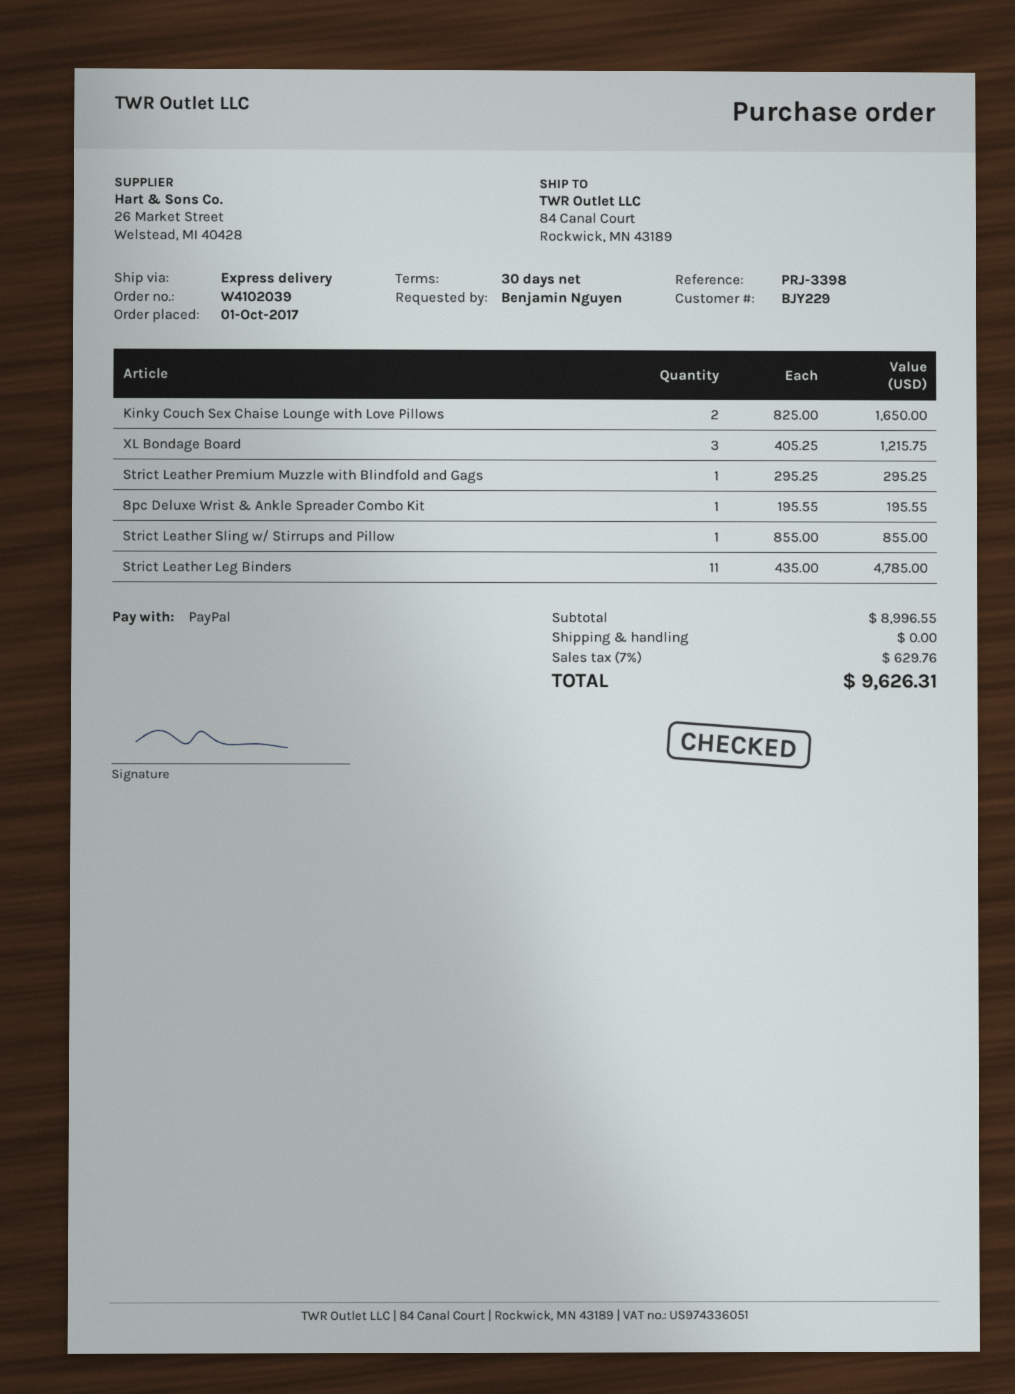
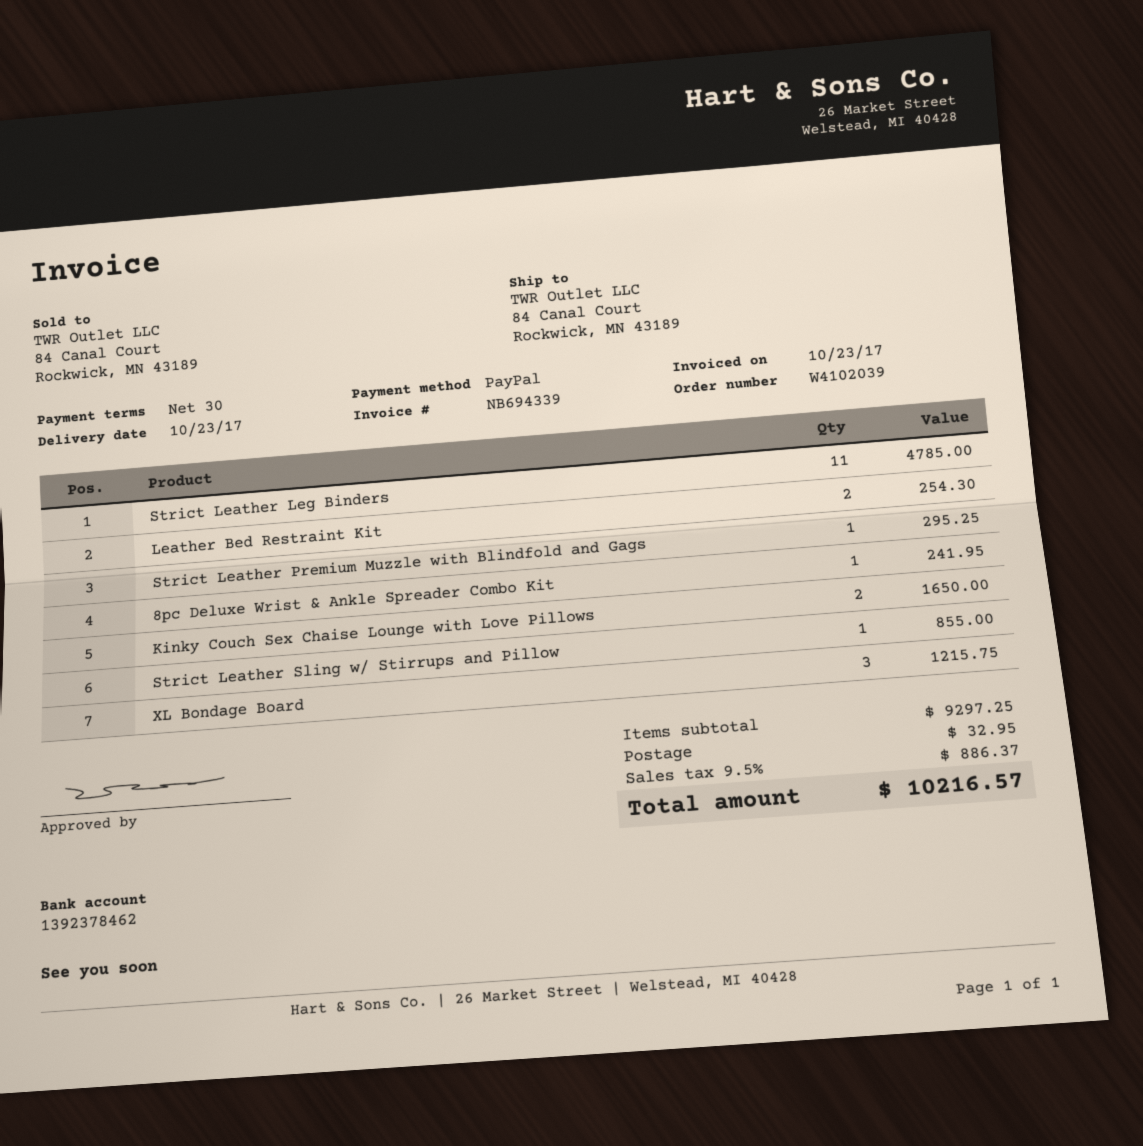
8pc Deluxe Wrist & Ankle Spreader Combo Kit: 1 for 195.55 -> 1 for 241.95
Leather Bed Restraint Kit: none -> 2 for 254.30
subtotal: 8996.55 -> 9297.25
shipping: 0.00 -> 32.95
tax: 7% = 629.76 -> 9.5% = 886.37
total: 9626.31 -> 10216.57

